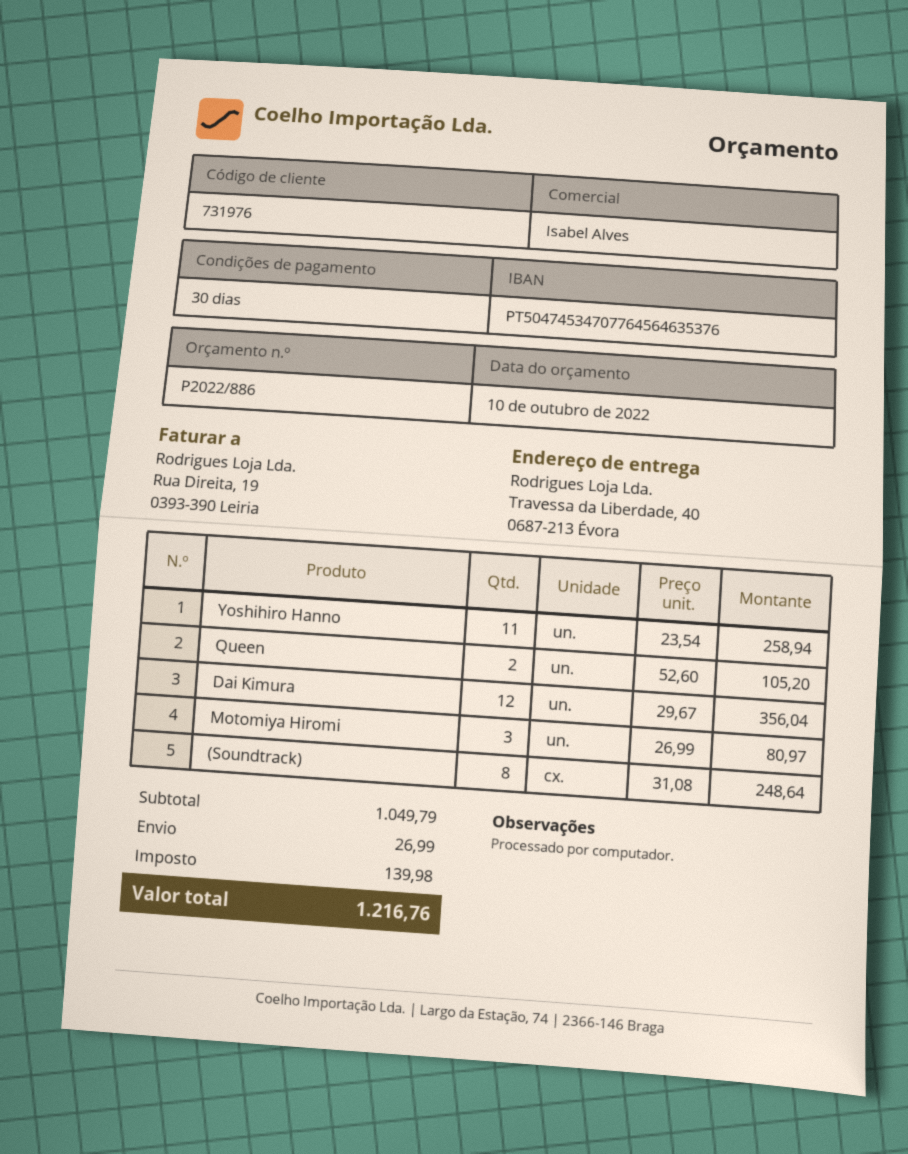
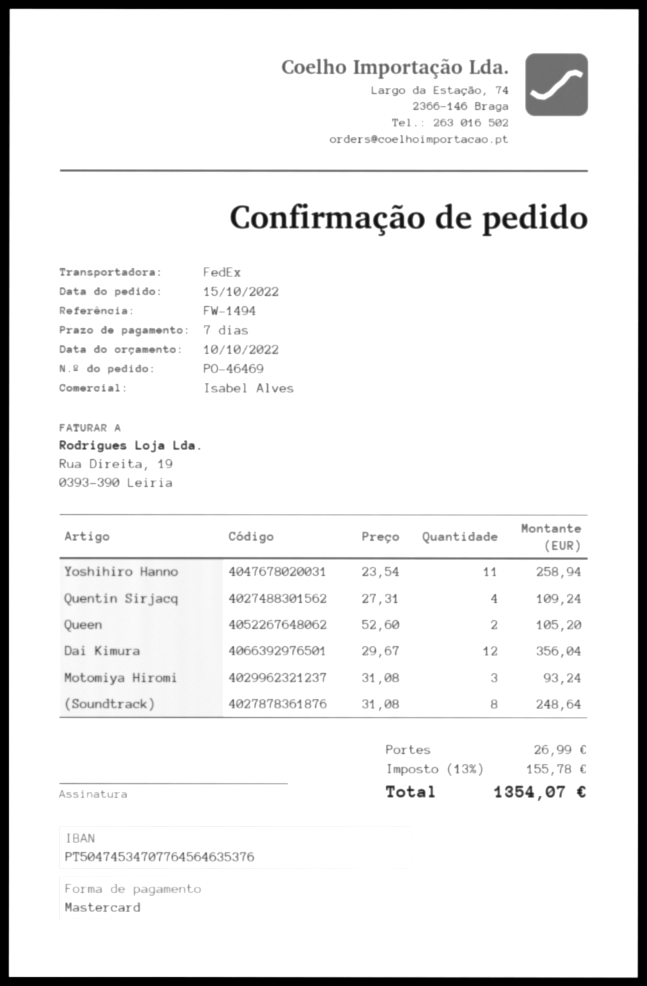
payment terms: 30 days -> 7 days
Motomiya Hiromi: 3 x 26.99 = 80.97 -> 3 x 31.08 = 93.24
Quentin Sirjacq: none -> 4 x 27.31 = 109.24
tax: 139.98 -> 155.78
total: 1216.76 -> 1354.07

